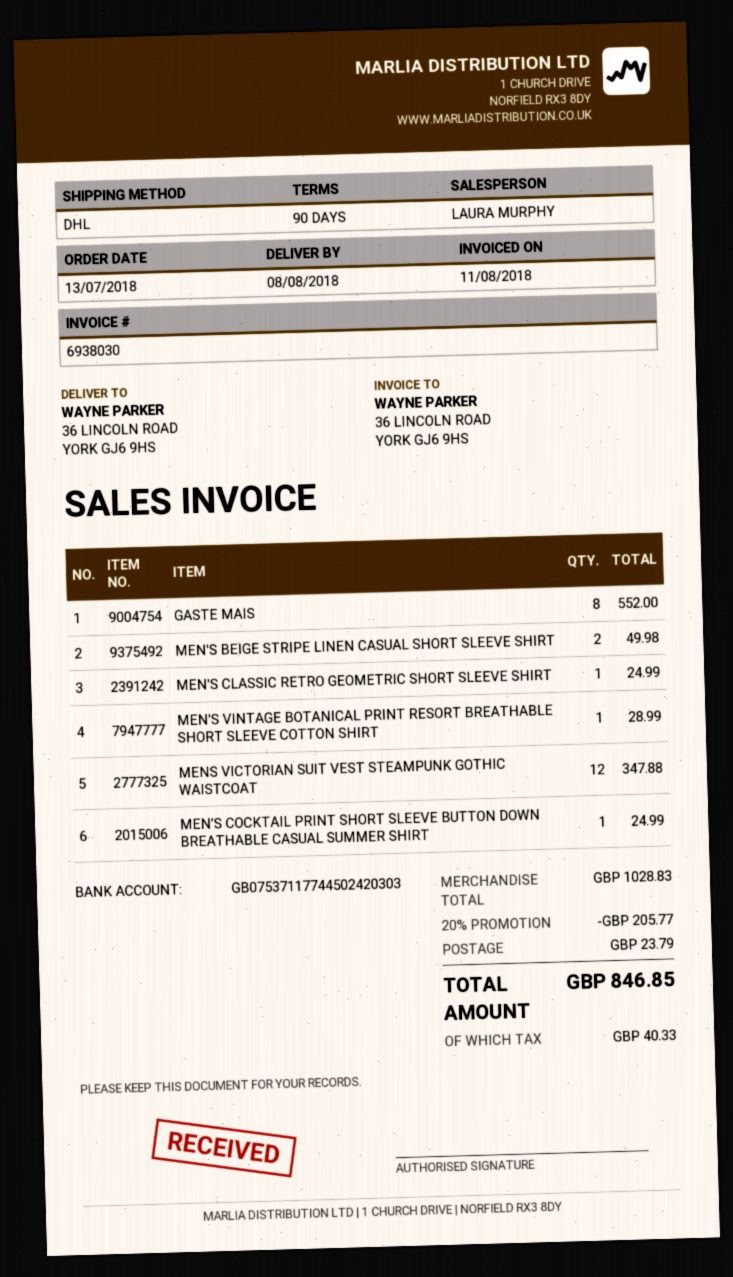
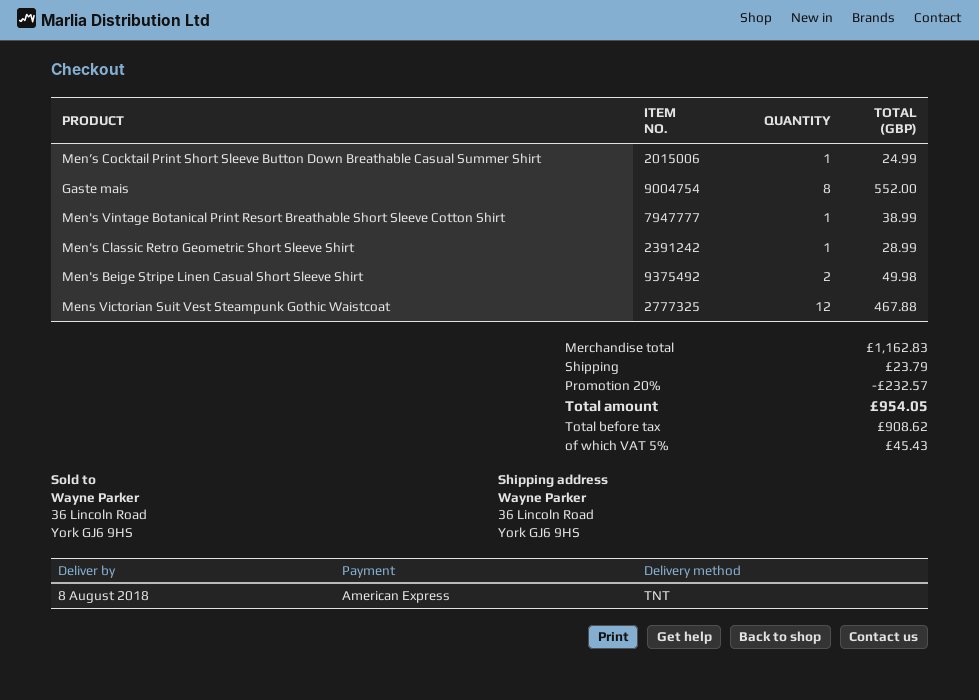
shipping method: DHL -> TNT
MEN'S CLASSIC RETRO GEOMETRIC SHORT SLEEVE SHIRT: 1 for 24.99 -> 1 for 28.99
MEN'S VINTAGE BOTANICAL PRINT RESORT BREATHABLE SHORT SLEEVE COTTON SHIRT: 1 for 28.99 -> 1 for 38.99
MENS VICTORIAN SUIT VEST STEAMPUNK GOTHIC WAISTCOAT: 12 for 347.88 -> 12 for 467.88
subtotal: 1028.83 -> 1162.83
discount: 20% = 205.77 -> 20% = 232.57
tax: 40.33 -> 45.43
total: 846.85 -> 954.05

